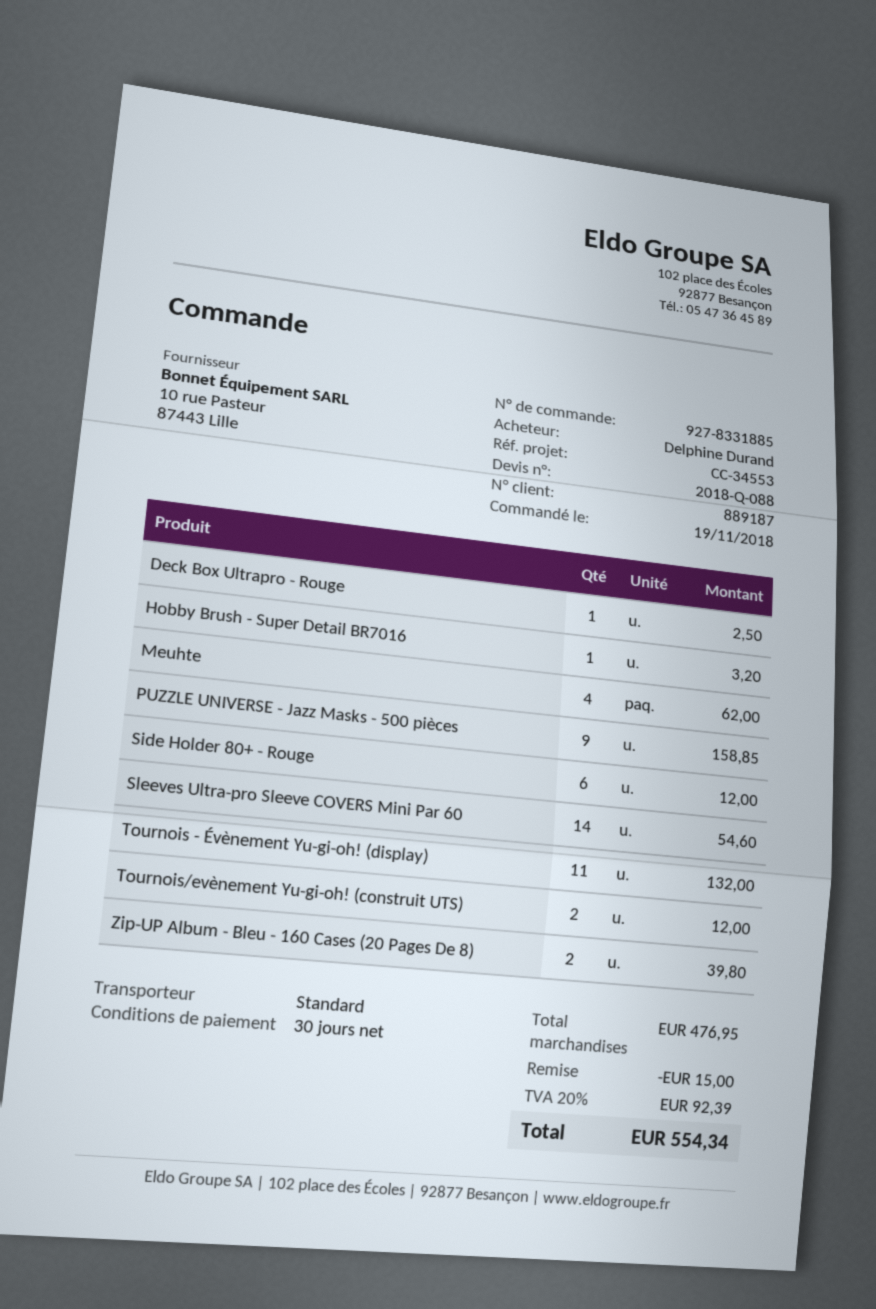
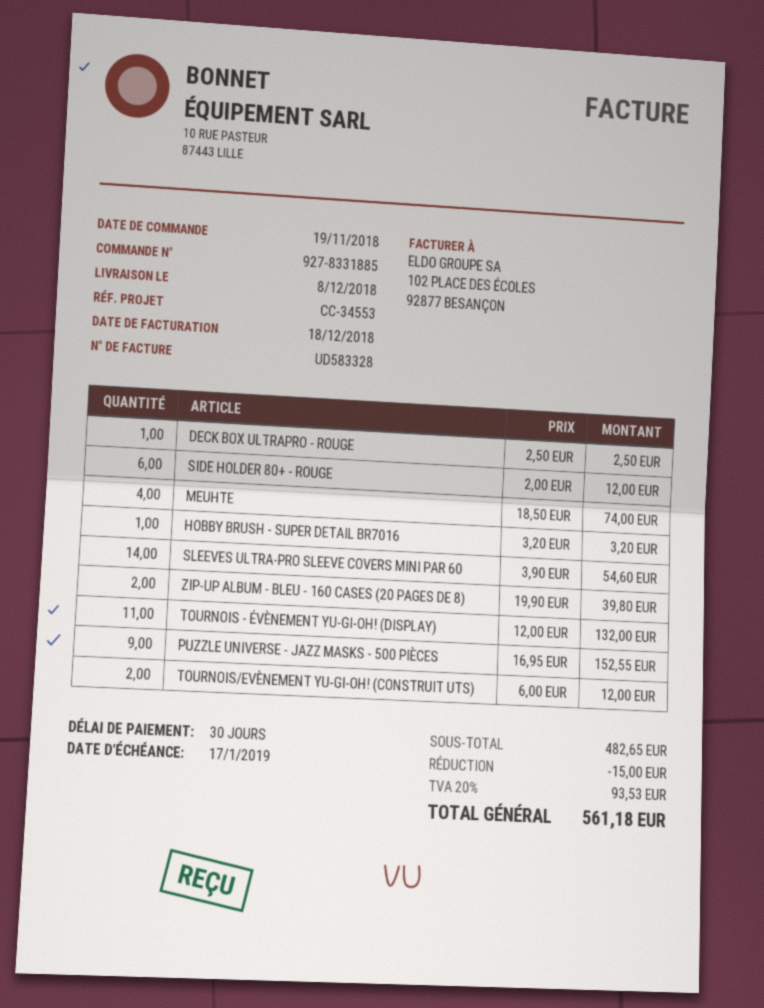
Meuhte: 4 for 62.00 -> 4 for 74.00
PUZZLE UNIVERSE - Jazz Masks - 500 pièces: 9 for 158.85 -> 9 for 152.55
subtotal: 476.95 -> 482.65
tax: 20% = 92.39 -> 20% = 93.53
total: 554.34 -> 561.18

